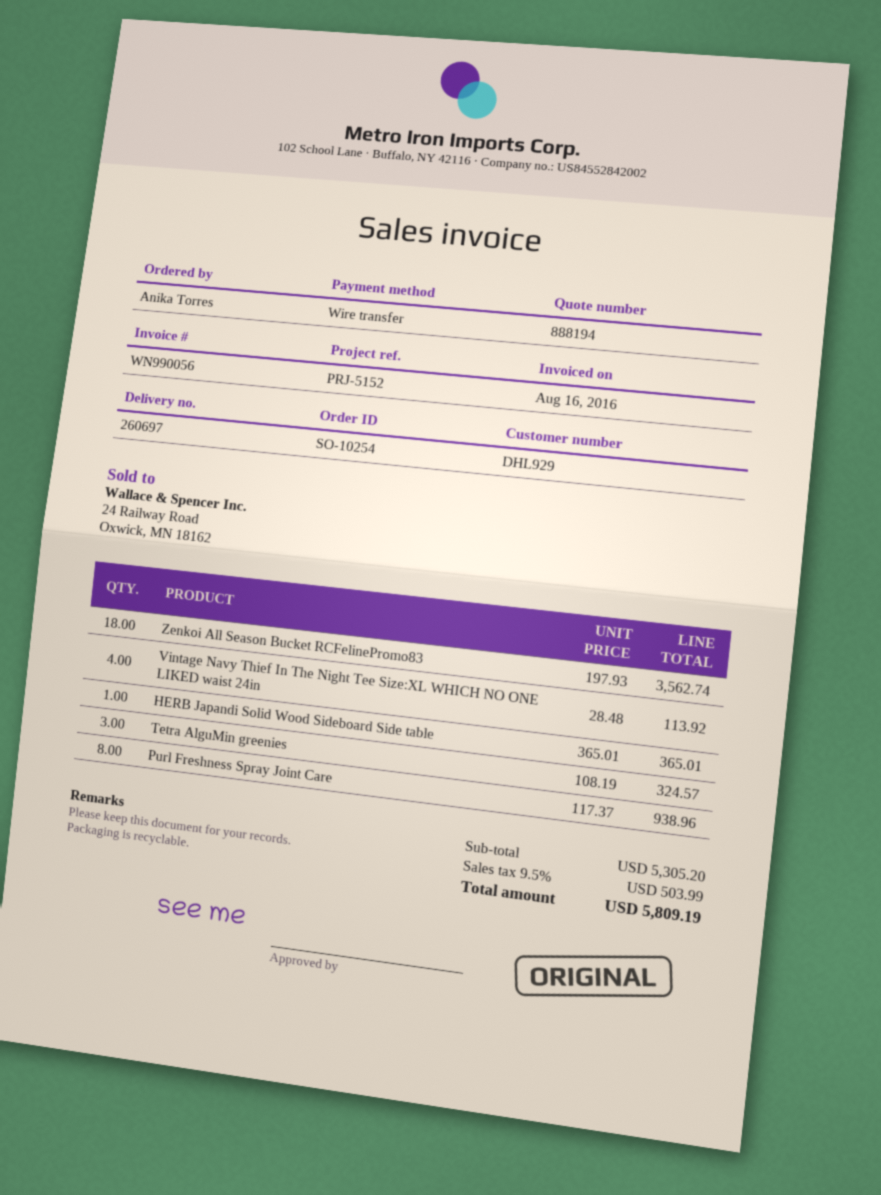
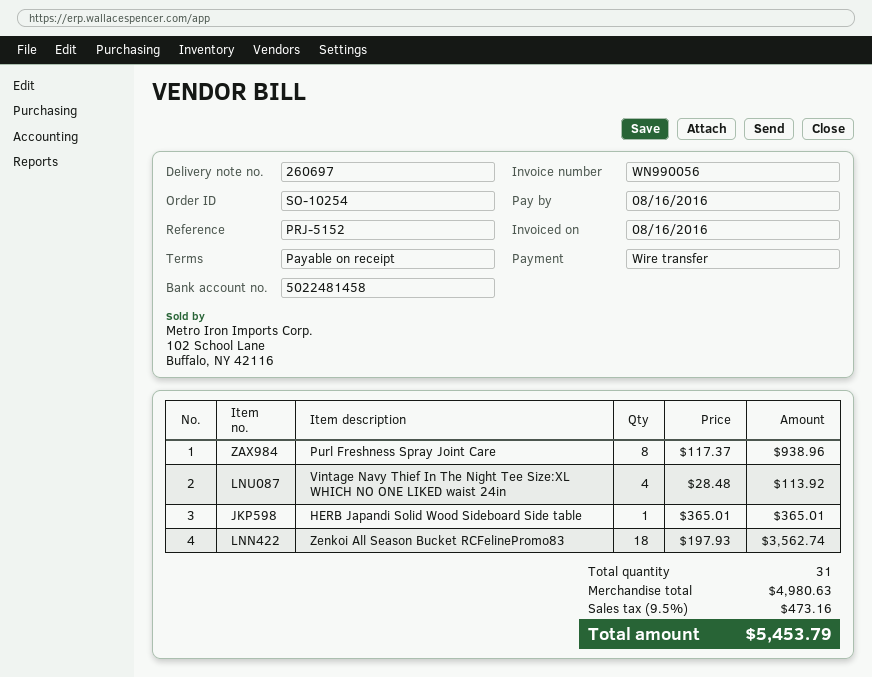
Tetra AlguMin greenies: 3 x 108.19 = 324.57 -> none
subtotal: 5305.20 -> 4980.63
tax: 9.5% = 503.99 -> 9.5% = 473.16
total: 5809.19 -> 5453.79

